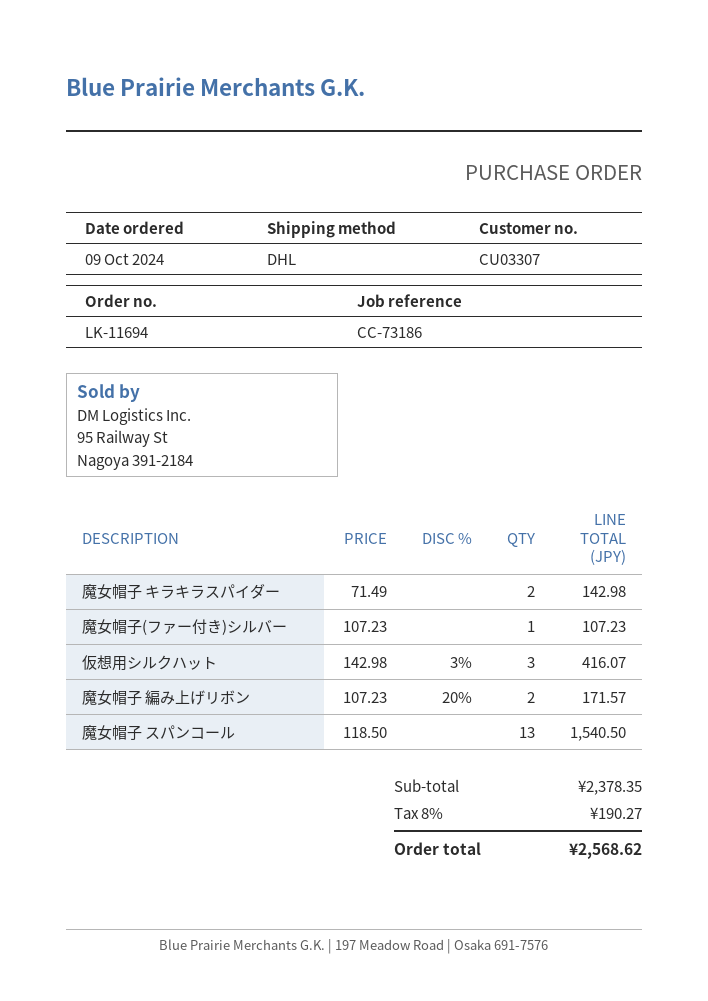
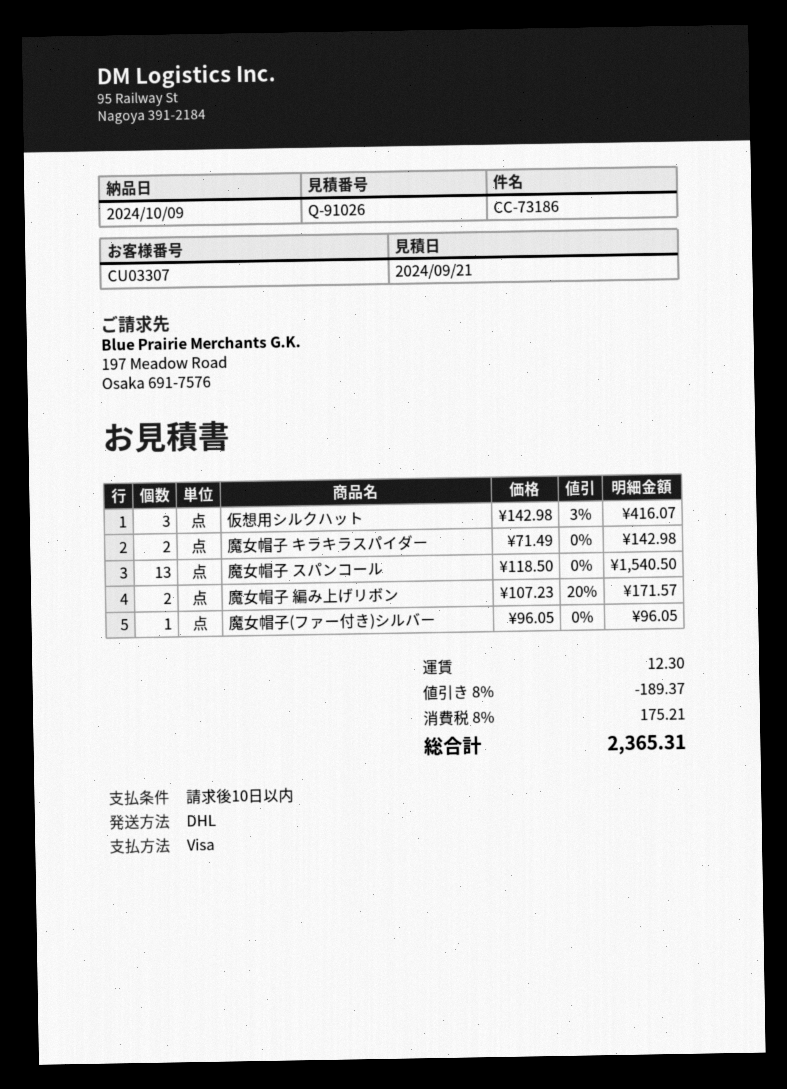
魔女帽子(ファー付き)シルバー: 1 x 107.23 = 107.23 -> 1 x 96.05 = 96.05
discount: none -> 8% = 189.37
shipping: none -> 12.30
tax: 8% = 190.27 -> 8% = 175.21
total: 2568.62 -> 2365.31

